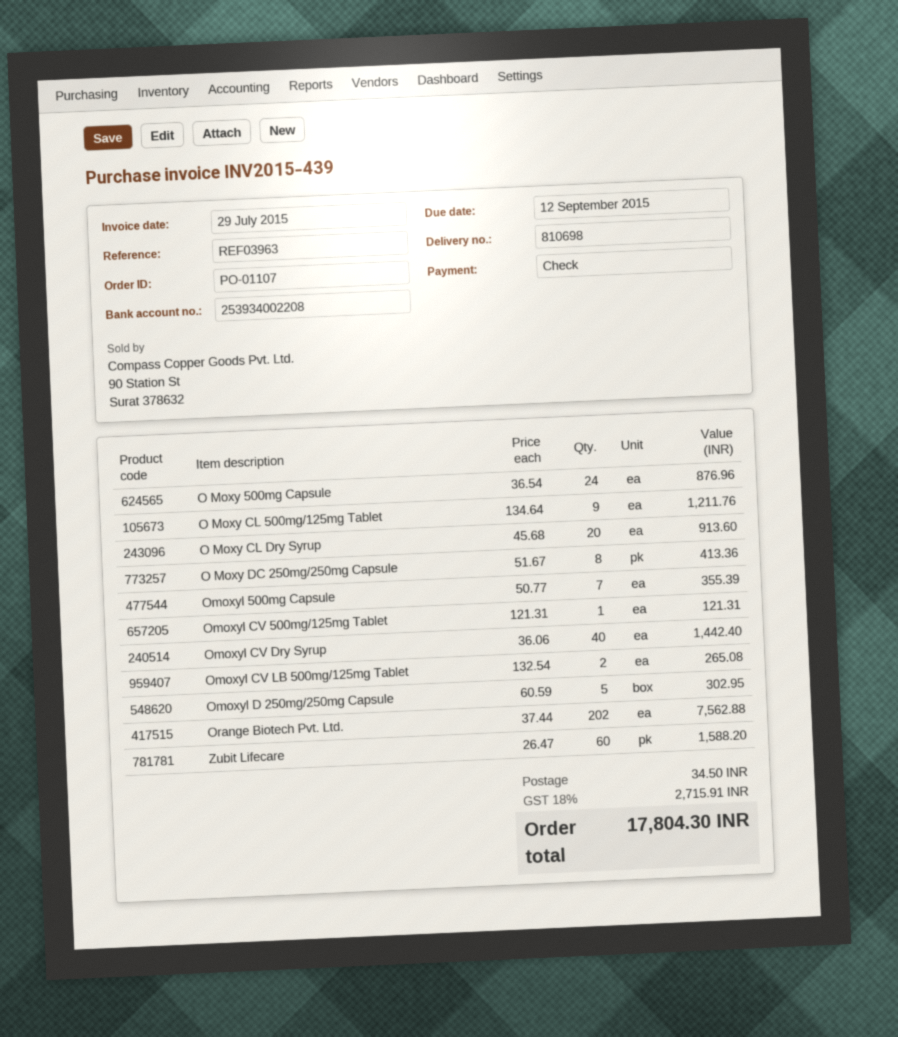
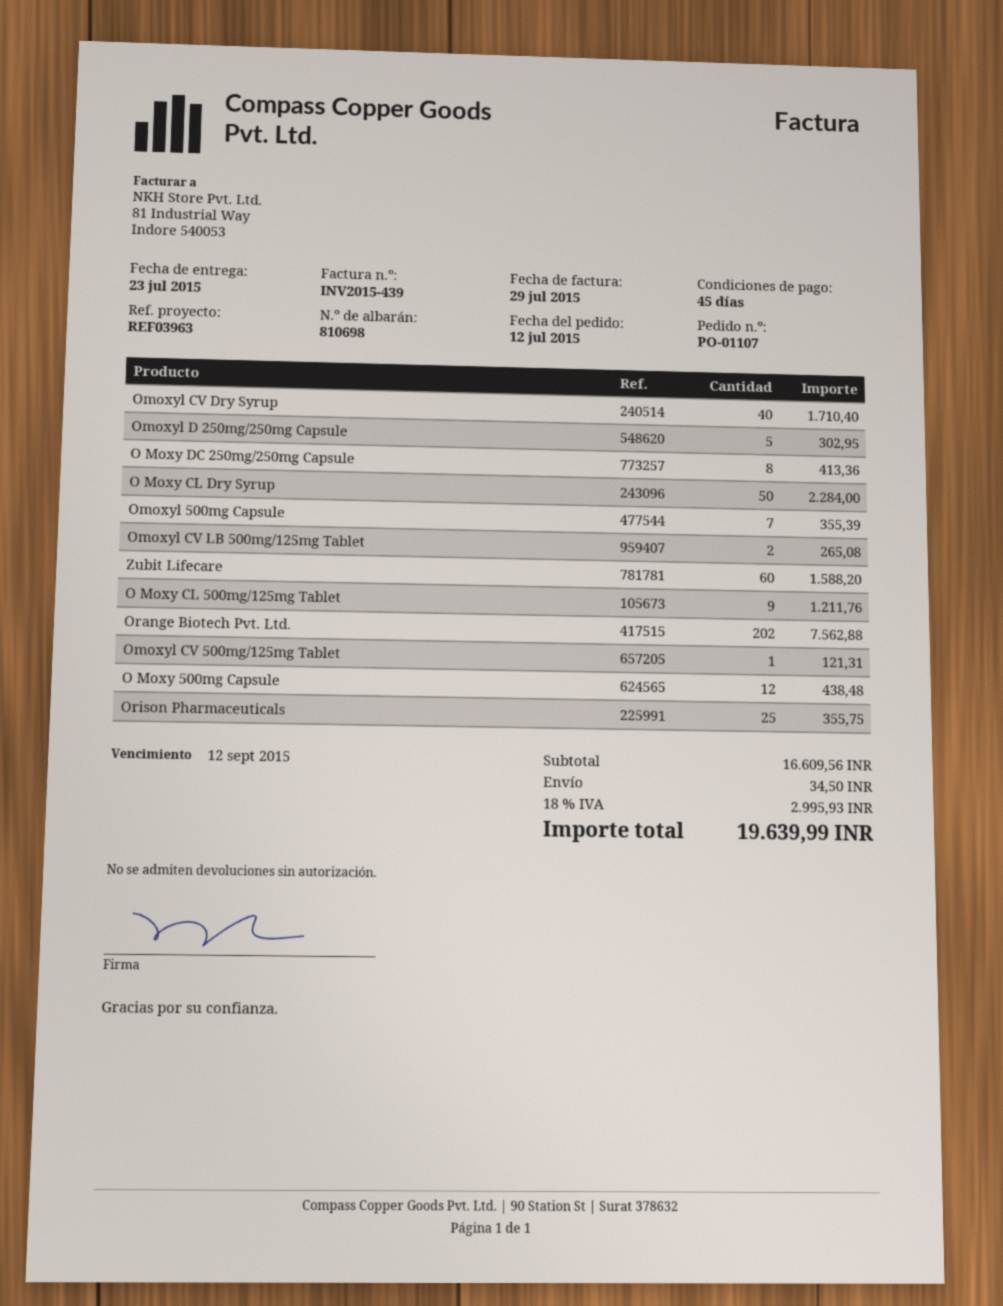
O Moxy 500mg Capsule: 24 for 876.96 -> 12 for 438.48
O Moxy CL Dry Syrup: 20 for 913.60 -> 50 for 2284.00
Omoxyl CV Dry Syrup: 40 for 1442.40 -> 40 for 1710.40
Orison Pharmaceuticals: none -> 25 for 355.75
tax: 18% = 2715.91 -> 18% = 2995.93
total: 17804.30 -> 19639.99

